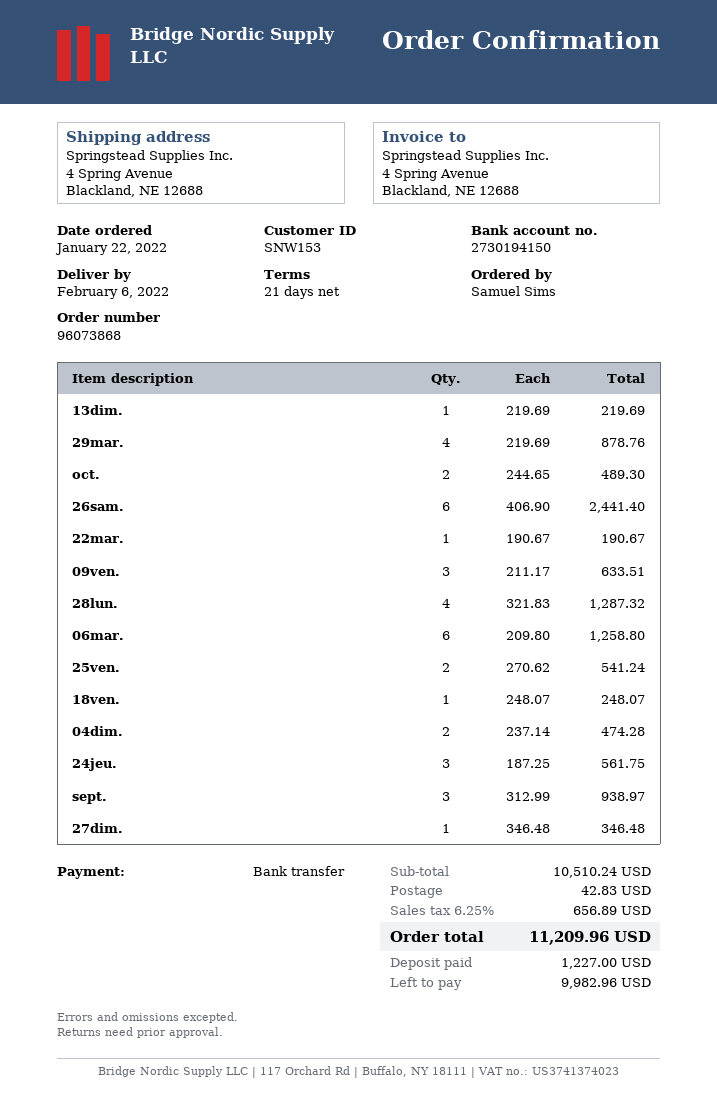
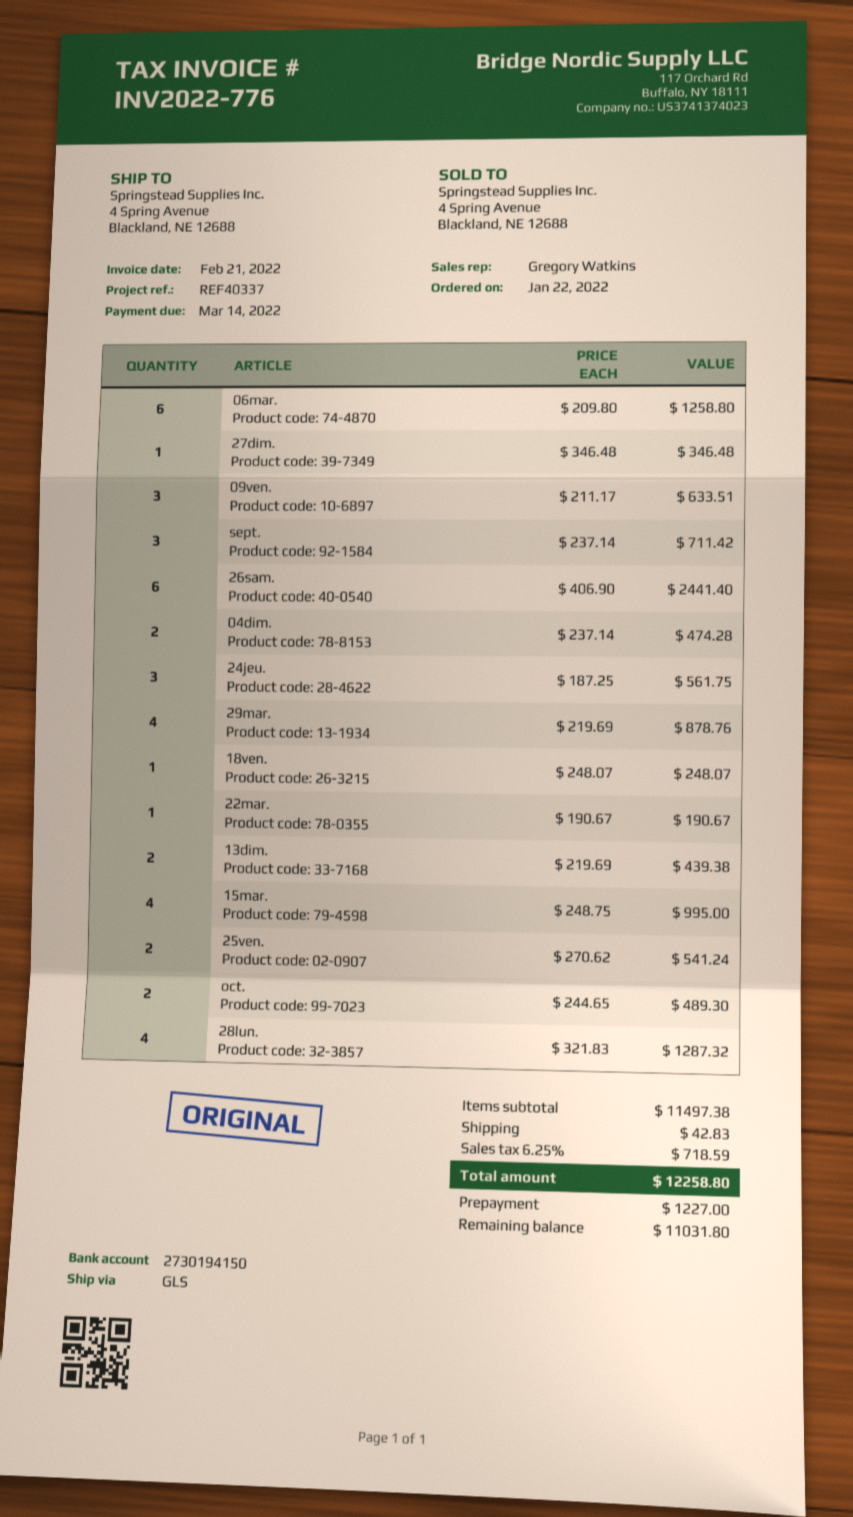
13dim.: 1 x 219.69 = 219.69 -> 2 x 219.69 = 439.38
sept.: 3 x 312.99 = 938.97 -> 3 x 237.14 = 711.42
15mar.: none -> 4 x 248.75 = 995.00
subtotal: 10510.24 -> 11497.38
tax: 6.25% = 656.89 -> 6.25% = 718.59
total: 11209.96 -> 12258.80
balance: 9982.96 -> 11031.80

